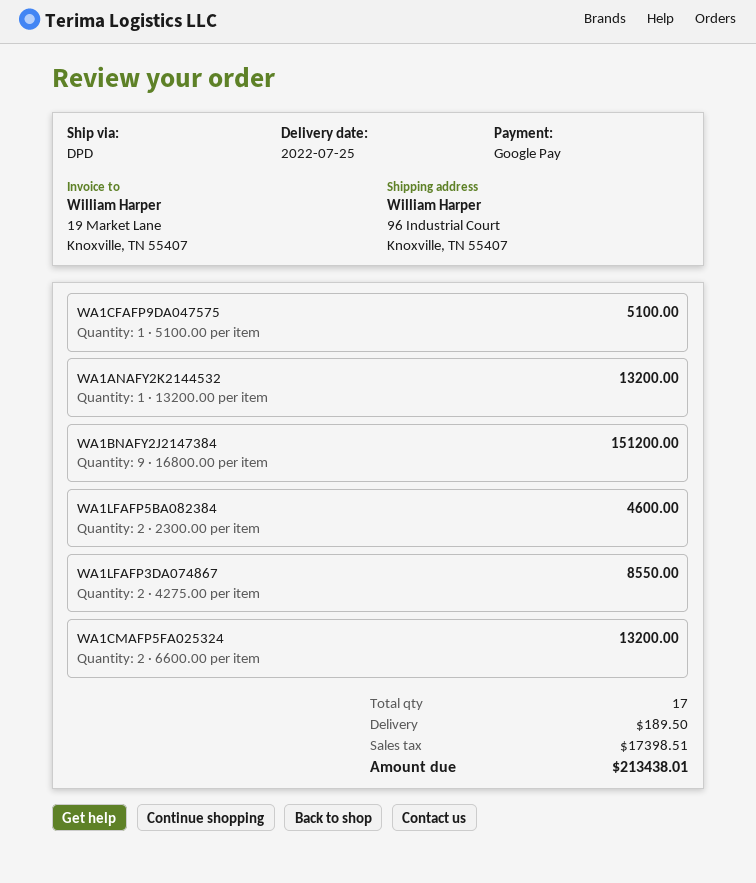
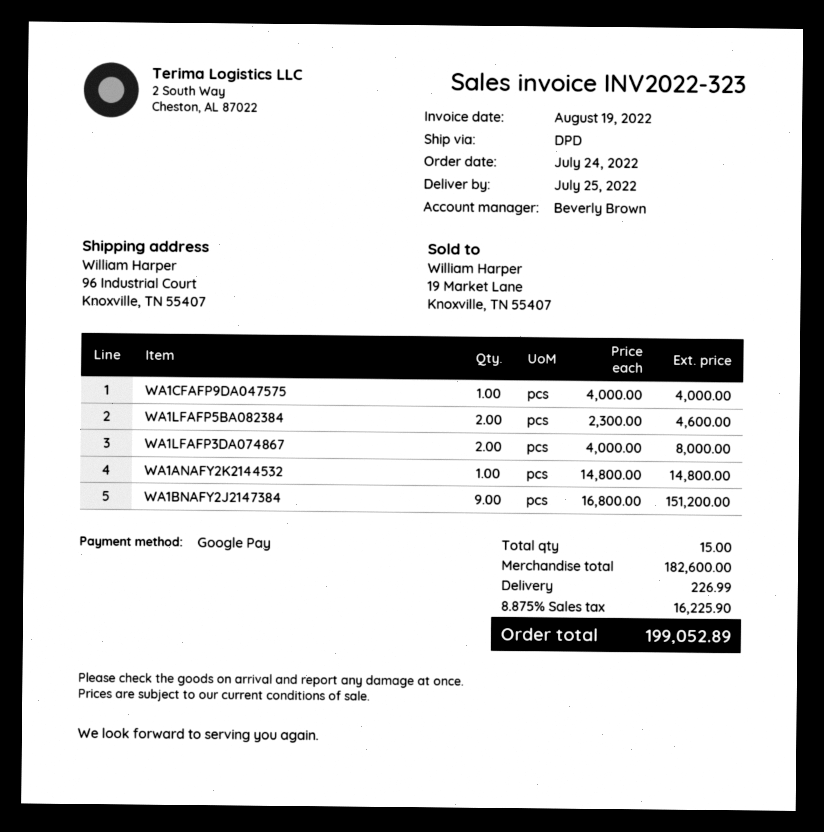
WA1CFAFP9DA047575: 1 x 5100.00 = 5100.00 -> 1 x 4000.00 = 4000.00
WA1ANAFY2K2144532: 1 x 13200.00 = 13200.00 -> 1 x 14800.00 = 14800.00
WA1LFAFP3DA074867: 2 x 4275.00 = 8550.00 -> 2 x 4000.00 = 8000.00
WA1CMAFP5FA025324: 2 x 6600.00 = 13200.00 -> none
total quantity: 17 -> 15
shipping: 189.50 -> 226.99
tax: 17398.51 -> 16225.90
total: 213438.01 -> 199052.89

